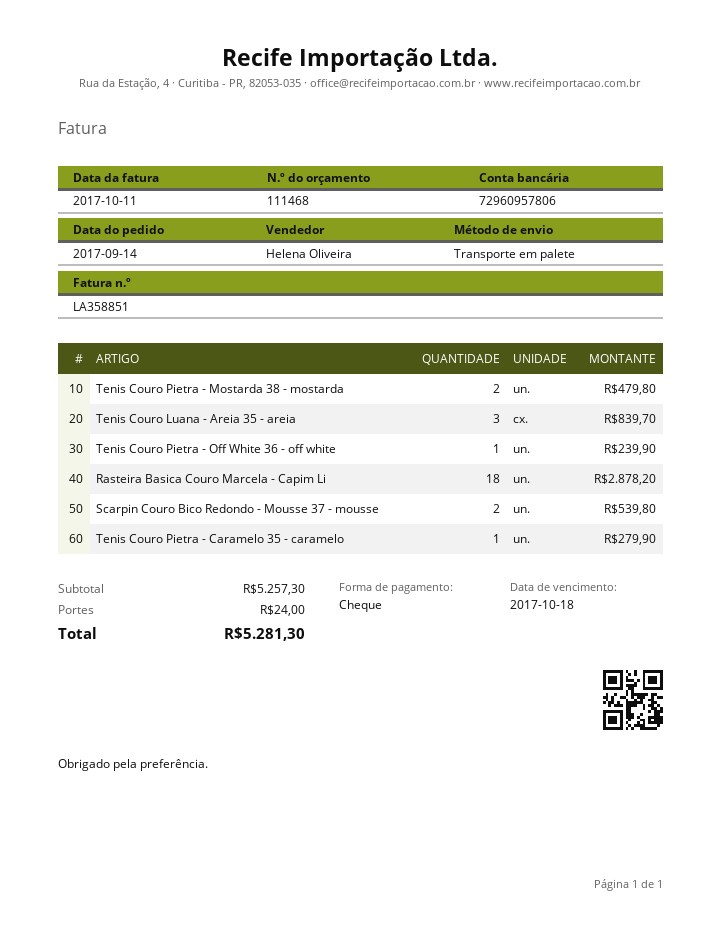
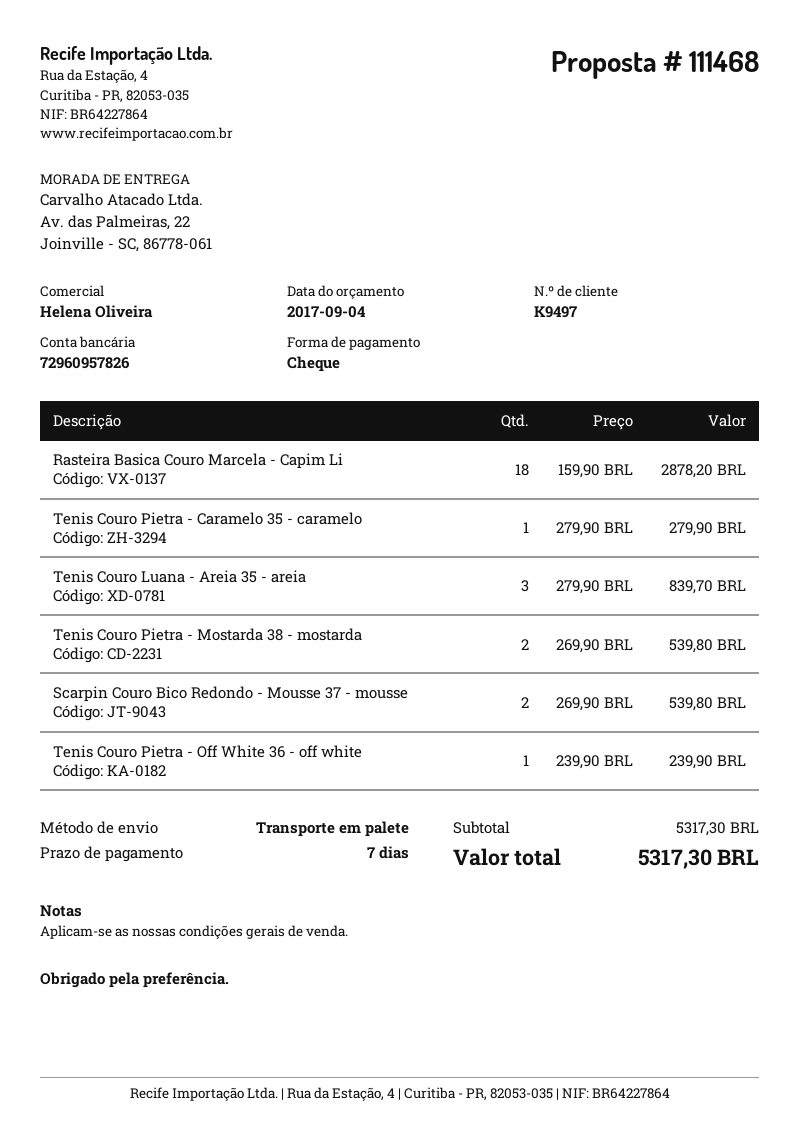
bank account: 72960957806 -> 72960957826
Tenis Couro Pietra - Mostarda 38 - mostarda: 2 for 479.80 -> 2 for 539.80
subtotal: 5257.30 -> 5317.30
shipping: 24.00 -> none
total: 5281.30 -> 5317.30

